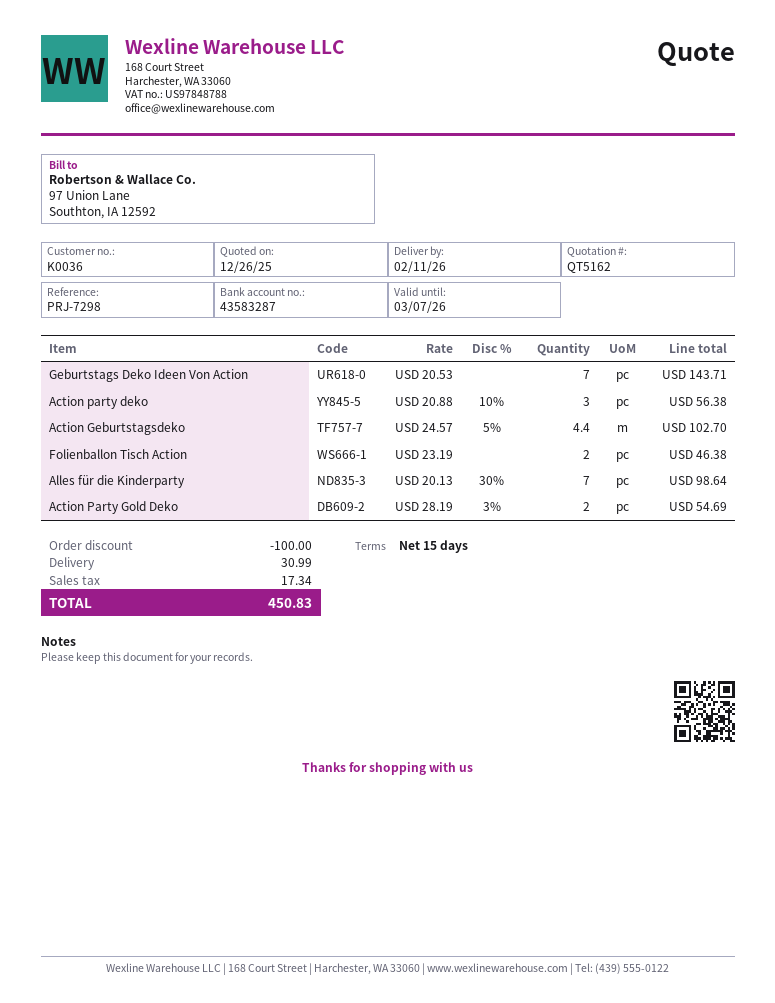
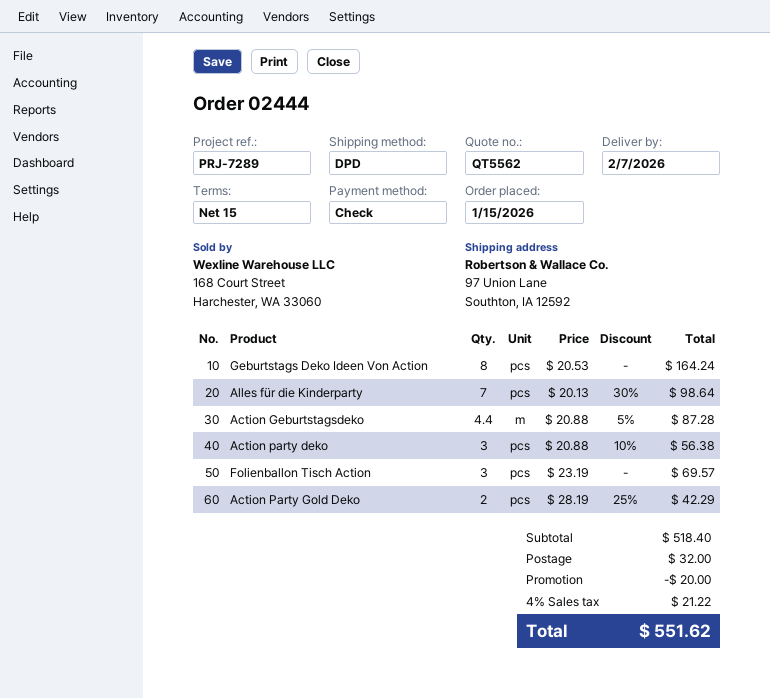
quote number: QT5162 -> QT5562
delivery date: 2026-02-11 -> 2026-02-07
reference: PRJ-7298 -> PRJ-7289
Geburtstags Deko Ideen Von Action: 7 x 20.53 = 143.71 -> 8 x 20.53 = 164.24
Action Geburtstagsdeko: 4.4 x 24.57 - 5% = 102.70 -> 4.4 x 20.88 - 5% = 87.28
Folienballon Tisch Action: 2 x 23.19 = 46.38 -> 3 x 23.19 = 69.57
Action Party Gold Deko: 2 x 28.19 - 3% = 54.69 -> 2 x 28.19 - 25% = 42.29
discount: 100.00 -> 20.00
shipping: 30.99 -> 32.00
tax: 17.34 -> 21.22
total: 450.83 -> 551.62

